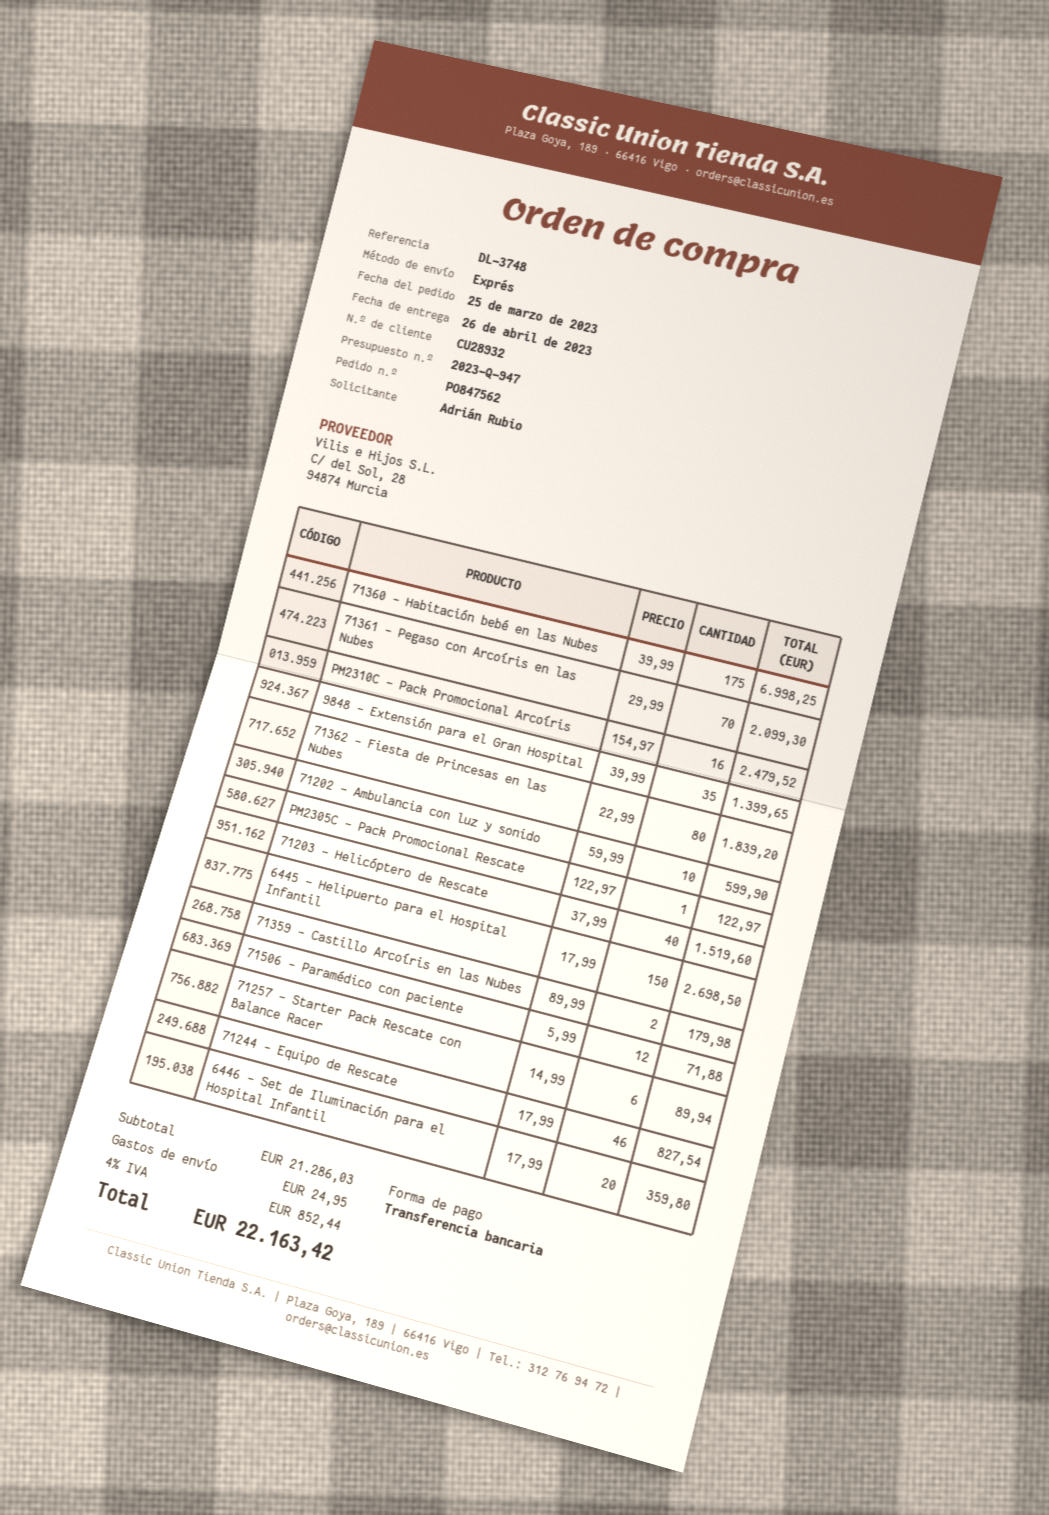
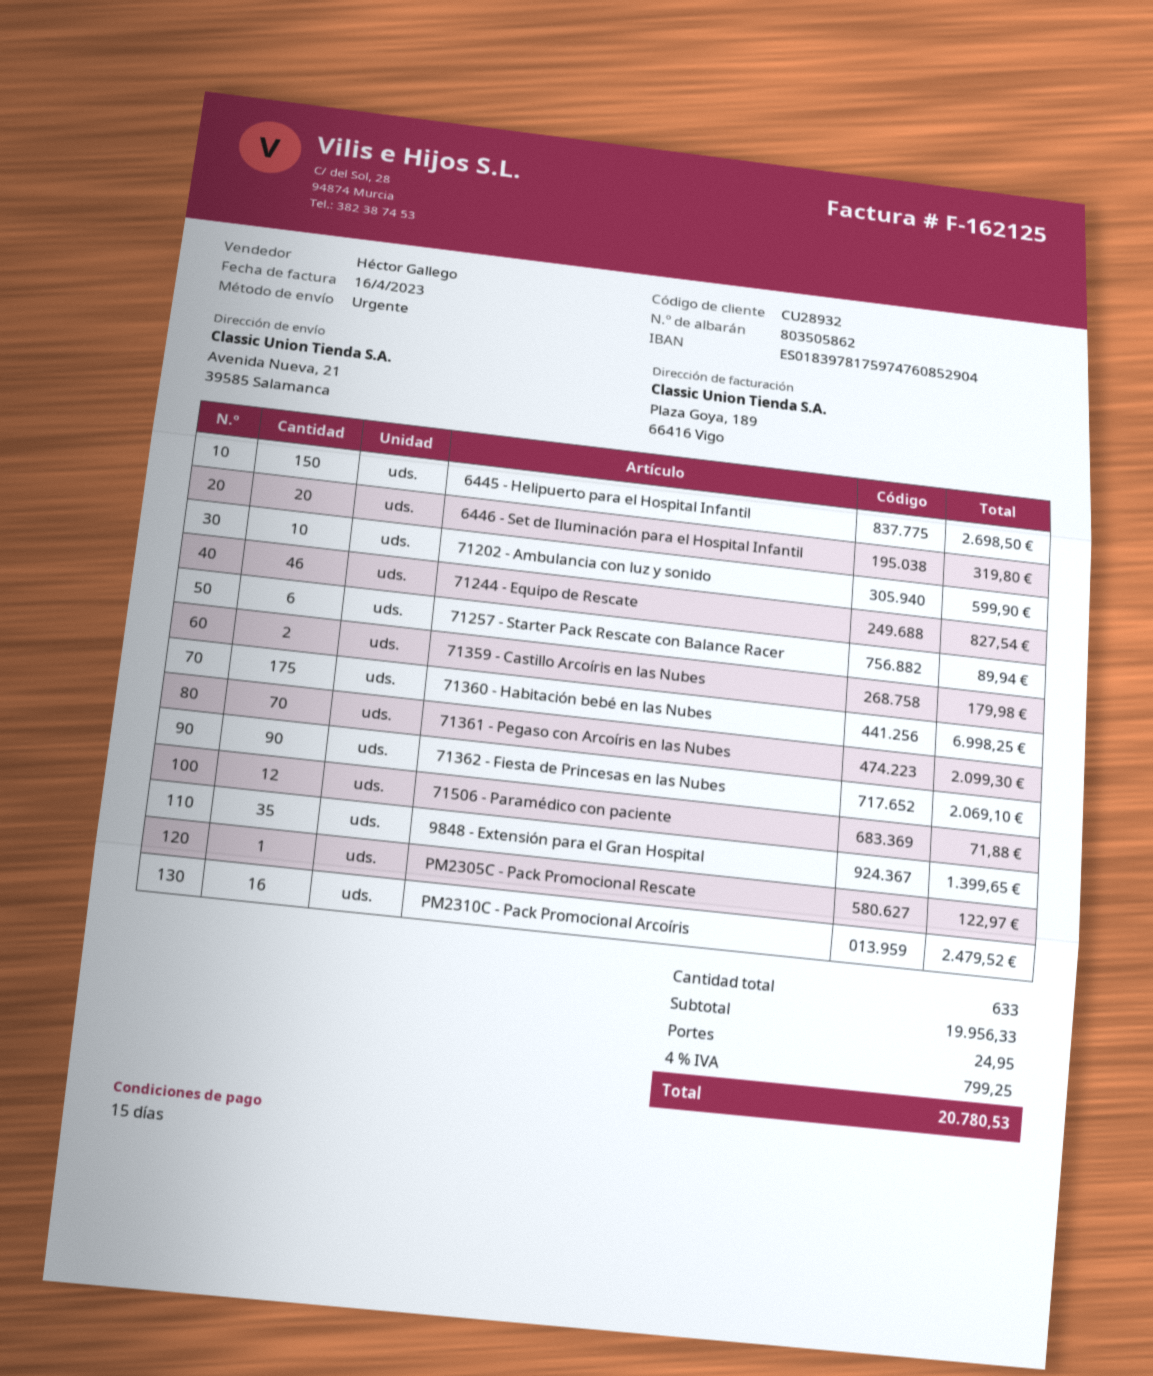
71362 - Fiesta de Princesas en las Nubes: 80 for 1839.20 -> 90 for 2069.10
71203 - Helicóptero de Rescate: 40 for 1519.60 -> none
6446 - Set de Iluminación para el Hospital Infantil: 20 for 359.80 -> 20 for 319.80
subtotal: 21286.03 -> 19956.33
tax: 4% = 852.44 -> 4% = 799.25
total: 22163.42 -> 20780.53

